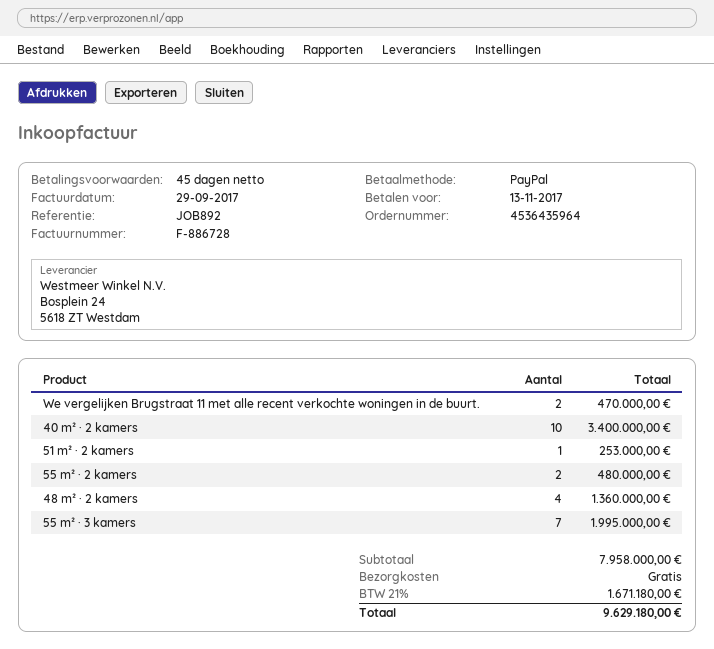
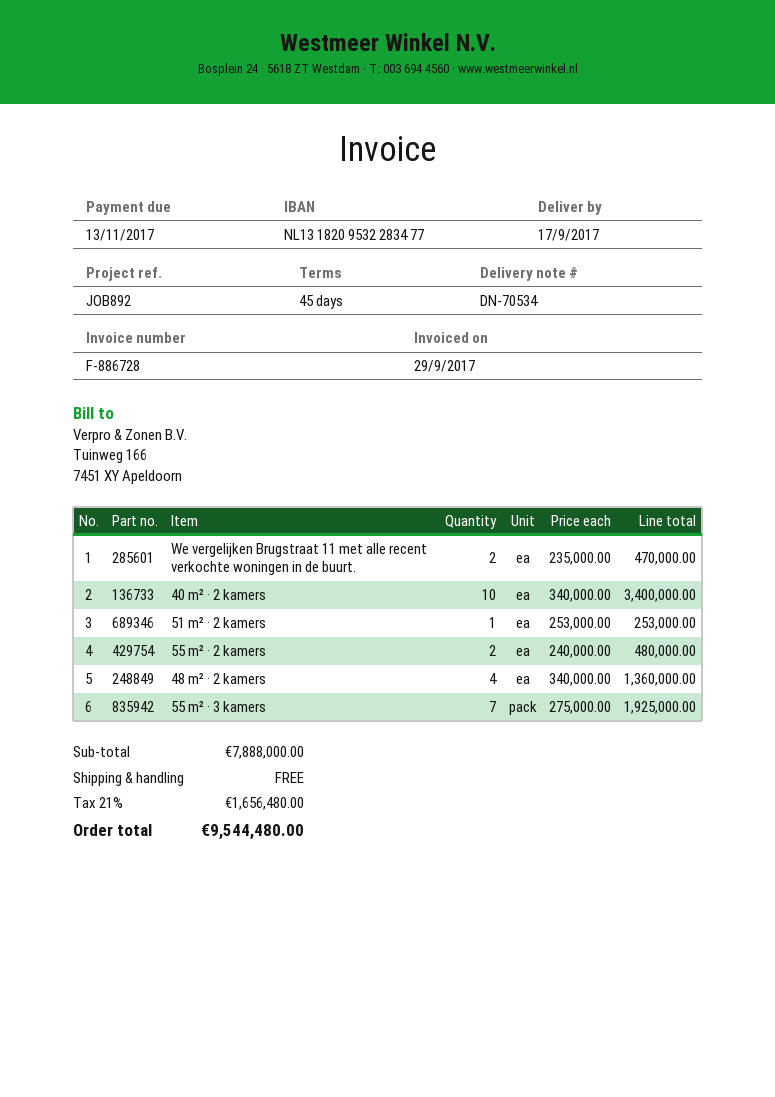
55 m² · 3 kamers: 7 for 1995000.00 -> 7 for 1925000.00
subtotal: 7958000.00 -> 7888000.00
tax: 21% = 1671180.00 -> 21% = 1656480.00
total: 9629180.00 -> 9544480.00

